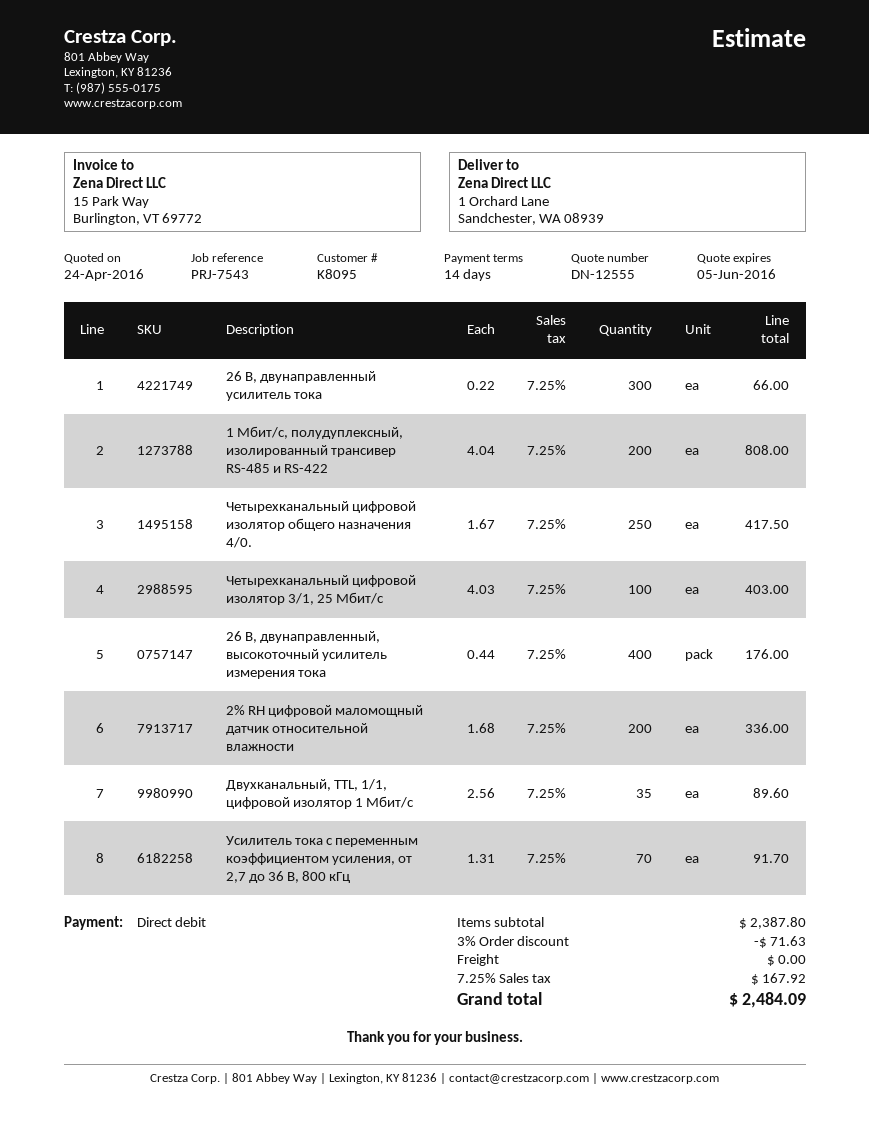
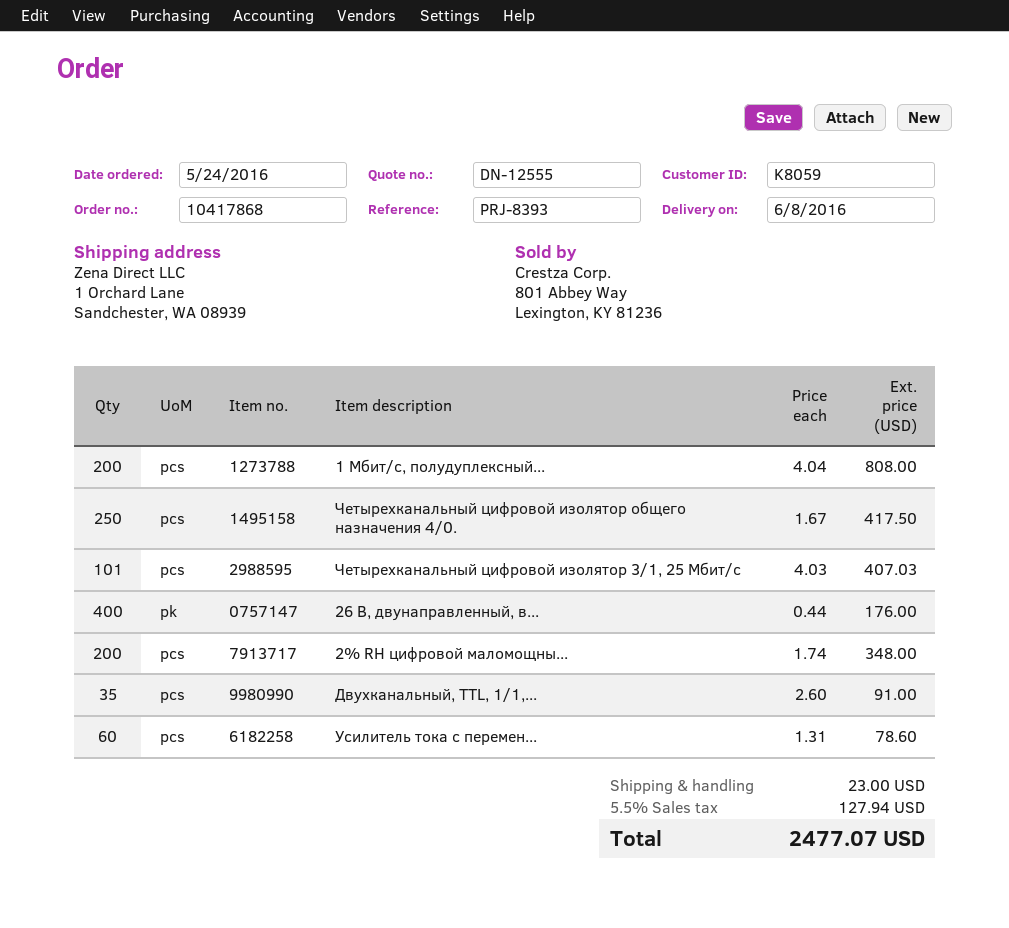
customer number: K8095 -> K8059
reference: PRJ-7543 -> PRJ-8393
26 В, двунаправленный усилитель тока: 300 x 0.22 = 66.00 -> none
Четырехканальный цифровой изолятор 3/1, 25 Мбит/с: 100 x 4.03 = 403.00 -> 101 x 4.03 = 407.03
2% RH цифровой маломощный датчик относительной влажности: 200 x 1.68 = 336.00 -> 200 x 1.74 = 348.00
Двухканальный, TTL, 1/1, цифровой изолятор 1 Мбит/с: 35 x 2.56 = 89.60 -> 35 x 2.60 = 91.00
Усилитель тока с переменным коэффициентом усиления, от 2,7 до 36 В, 800 кГц: 70 x 1.31 = 91.70 -> 60 x 1.31 = 78.60
discount: 3% = 71.63 -> none
shipping: 0.00 -> 23.00
tax: 7.25% = 167.92 -> 5.5% = 127.94
total: 2484.09 -> 2477.07

